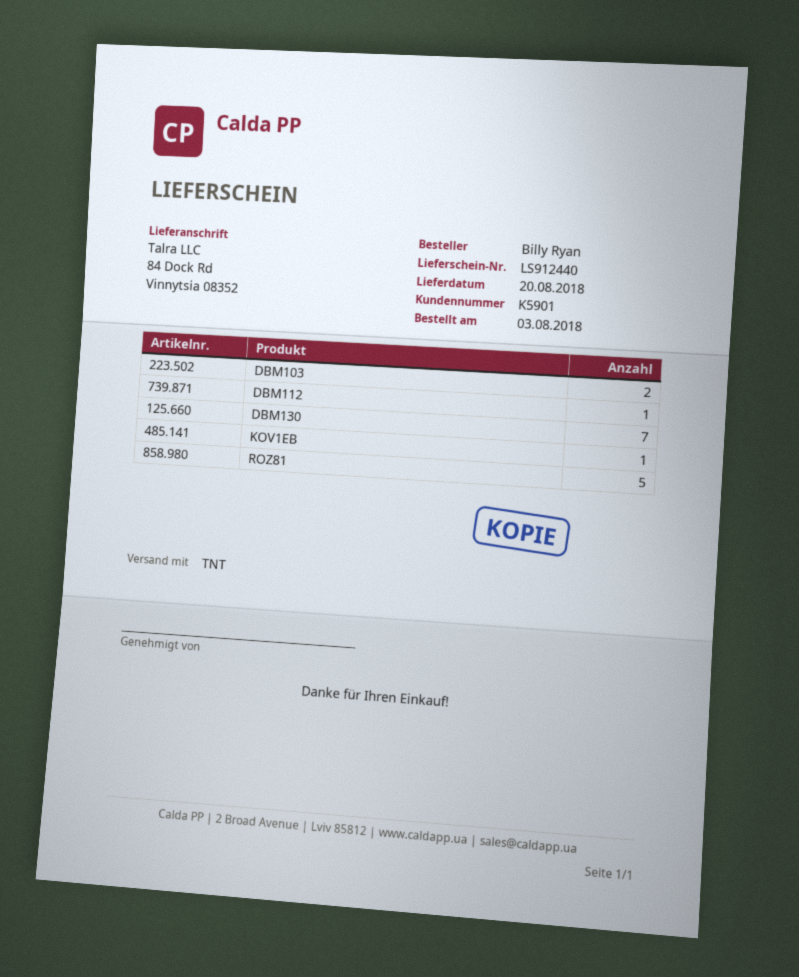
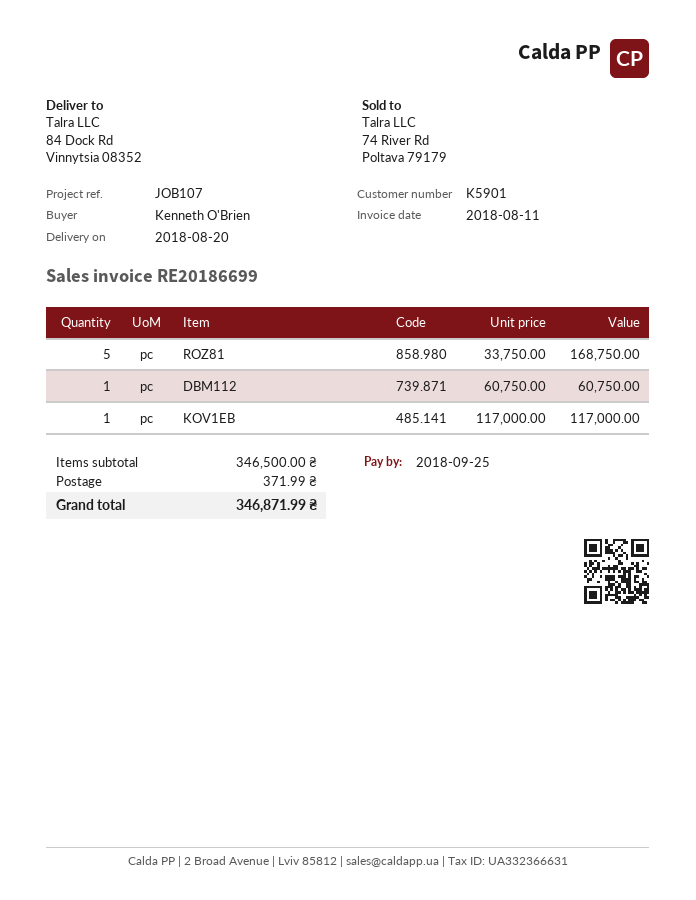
ordered by: Billy Ryan -> Kenneth O'Brien
DBM103: 2 -> none
DBM130: 7 -> none

